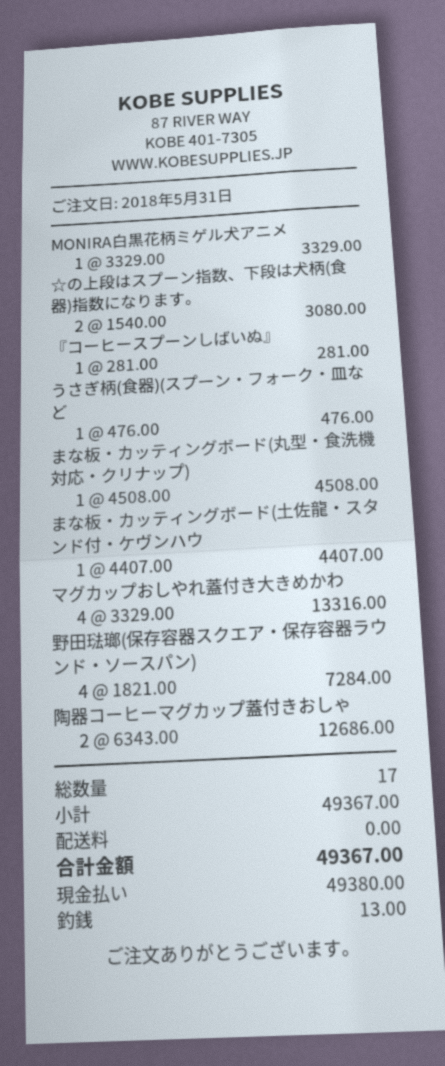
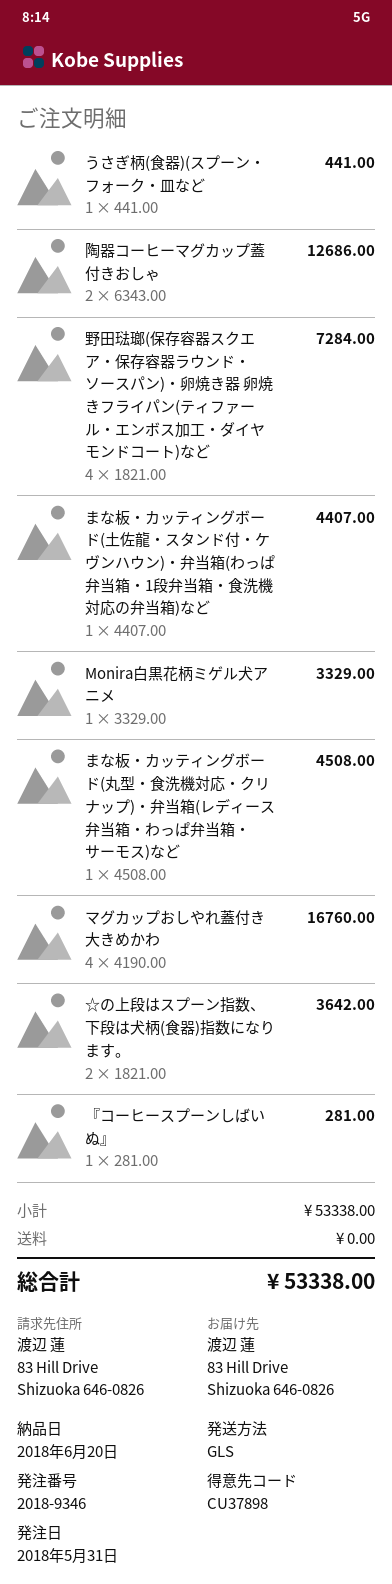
☆の上段はスプーン指数、下段は犬柄(食器)指数になります。: 2 x 1540.00 = 3080.00 -> 2 x 1821.00 = 3642.00
うさぎ柄(食器)(スプーン・フォーク・皿など: 1 x 476.00 = 476.00 -> 1 x 441.00 = 441.00
マグカップおしやれ蓋付き大きめかわ: 4 x 3329.00 = 13316.00 -> 4 x 4190.00 = 16760.00
subtotal: 49367.00 -> 53338.00
total: 49367.00 -> 53338.00

